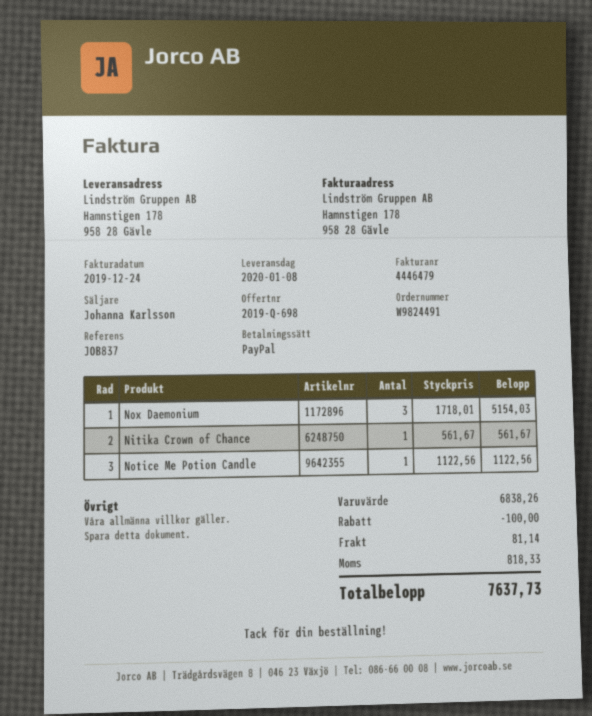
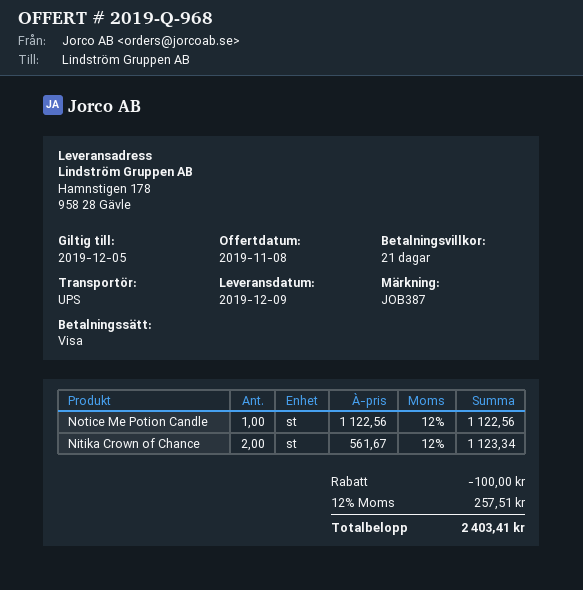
quote number: 2019-Q-698 -> 2019-Q-968
delivery date: 2020-01-08 -> 2019-12-09
reference: JOB837 -> JOB387
payment method: PayPal -> Visa
Nox Daemonium: 3 x 1718.01 = 5154.03 -> none
Nitika Crown of Chance: 1 x 561.67 = 561.67 -> 2 x 561.67 = 1123.34
shipping: 81.14 -> none
tax: 818.33 -> 257.51
total: 7637.73 -> 2403.41

